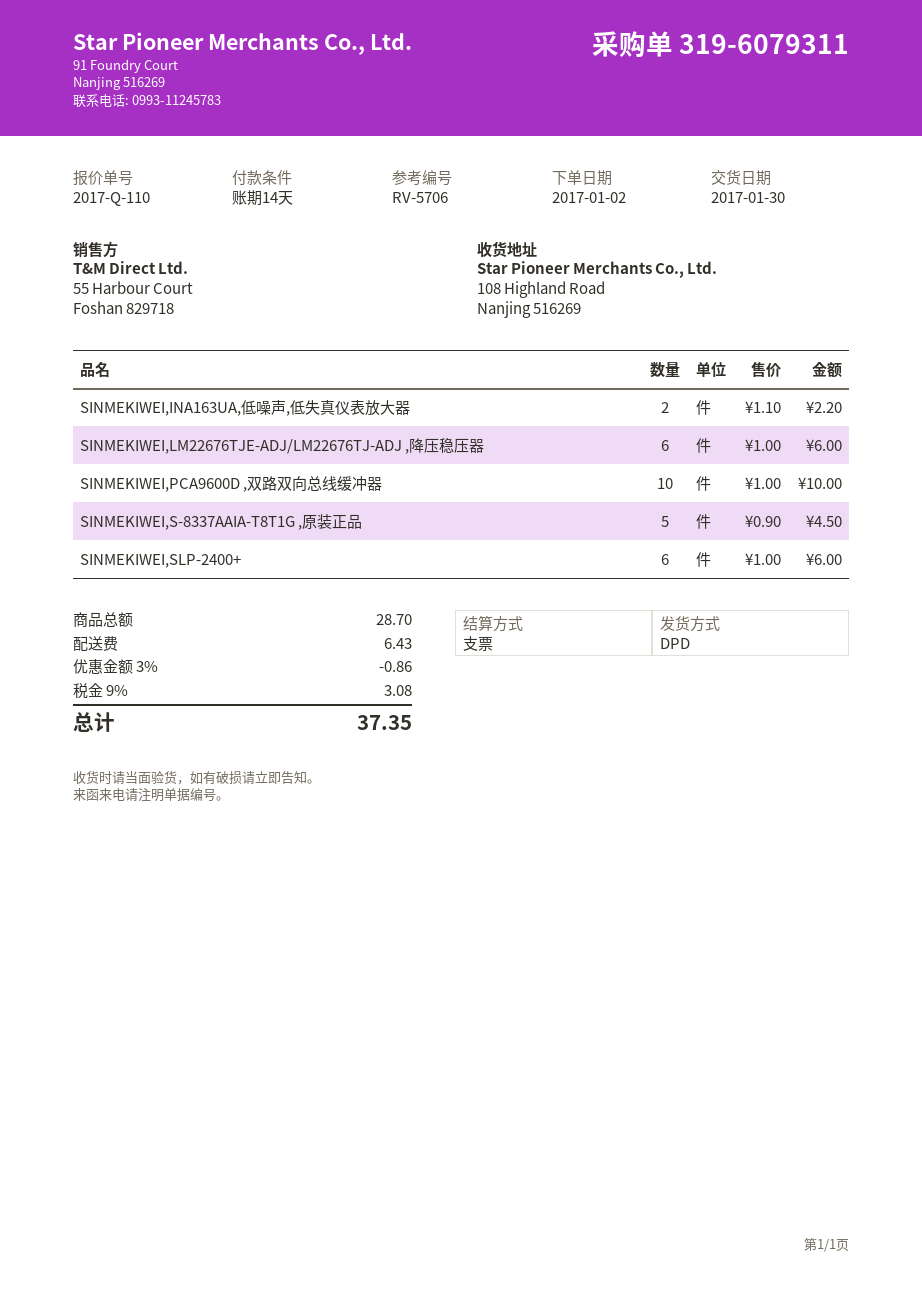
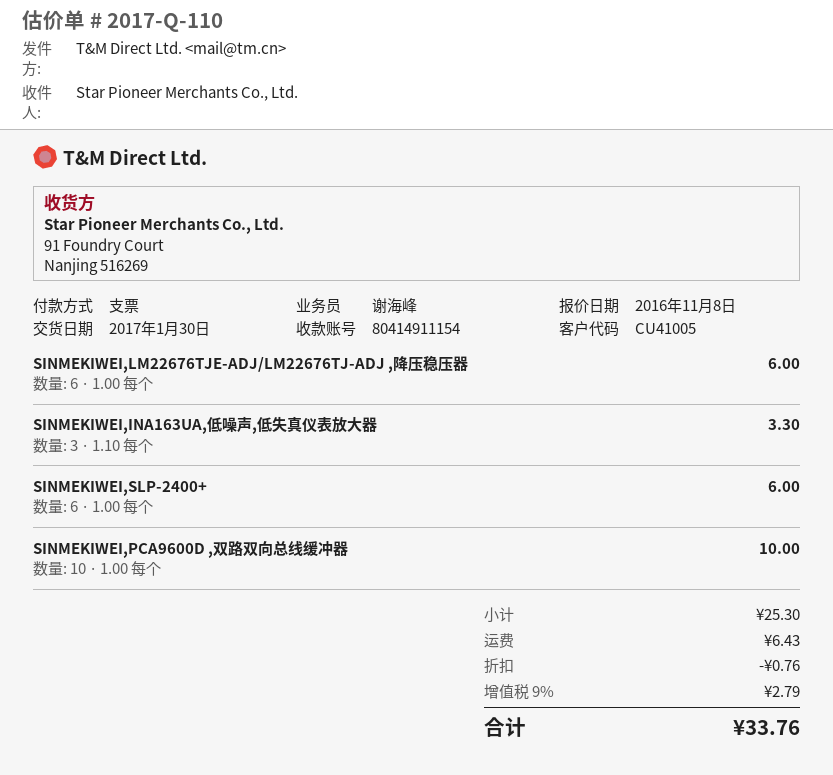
ship to: 108 Highland Road, Nanjing 516269 -> 91 Foundry Court, Nanjing 516269
SINMEKIWEI,INA163UA,低噪声,低失真仪表放大器: 2 x 1.10 = 2.20 -> 3 x 1.10 = 3.30
SINMEKIWEI,S-8337AAIA-T8T1G ,原装正品: 5 x 0.90 = 4.50 -> none
subtotal: 28.70 -> 25.30
discount: 0.86 -> 0.76
tax: 9% = 3.08 -> 9% = 2.79
total: 37.35 -> 33.76

